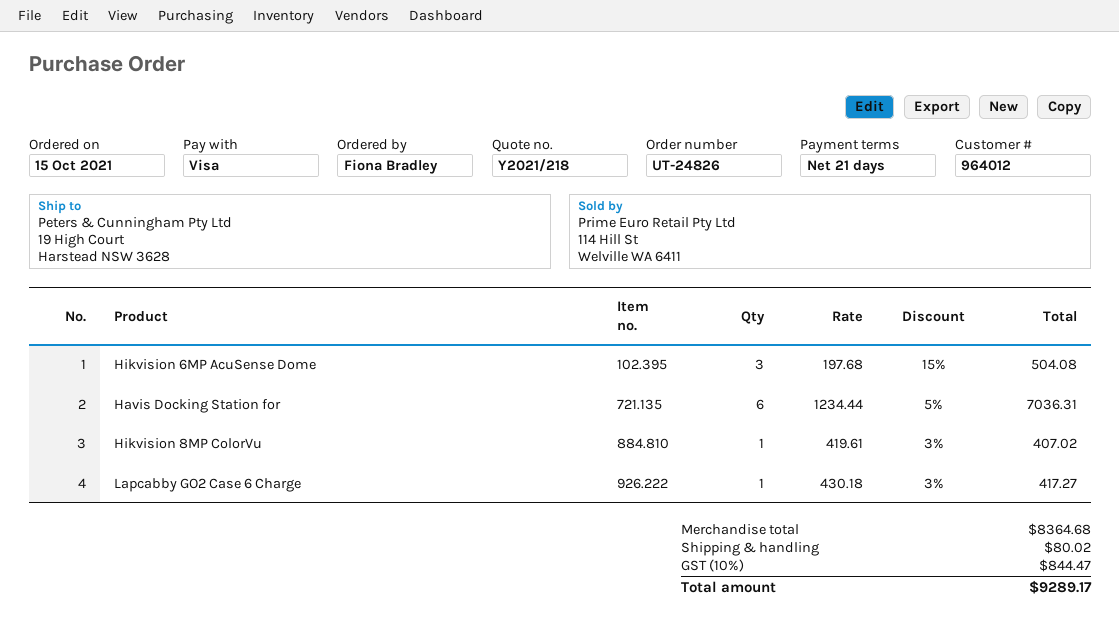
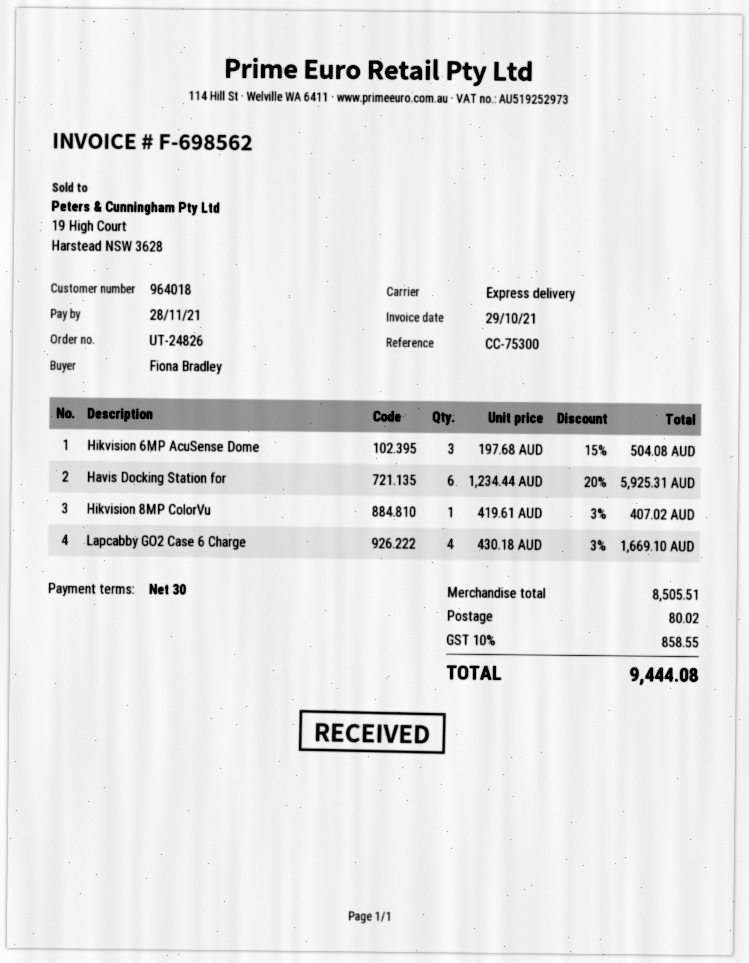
payment terms: 21 days -> 30 days
customer number: 964012 -> 964018
Havis Docking Station for: 6 x 1234.44 - 5% = 7036.31 -> 6 x 1234.44 - 20% = 5925.31
Lapcabby GO2 Case 6 Charge: 1 x 430.18 - 3% = 417.27 -> 4 x 430.18 - 3% = 1669.10
subtotal: 8364.68 -> 8505.51
tax: 10% = 844.47 -> 10% = 858.55
total: 9289.17 -> 9444.08

